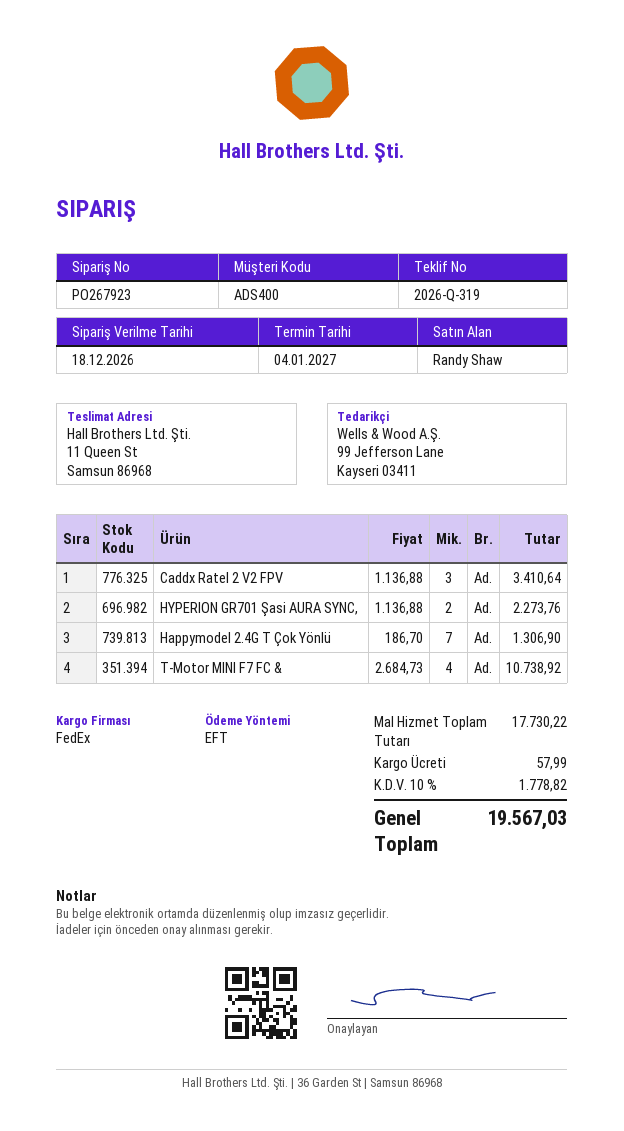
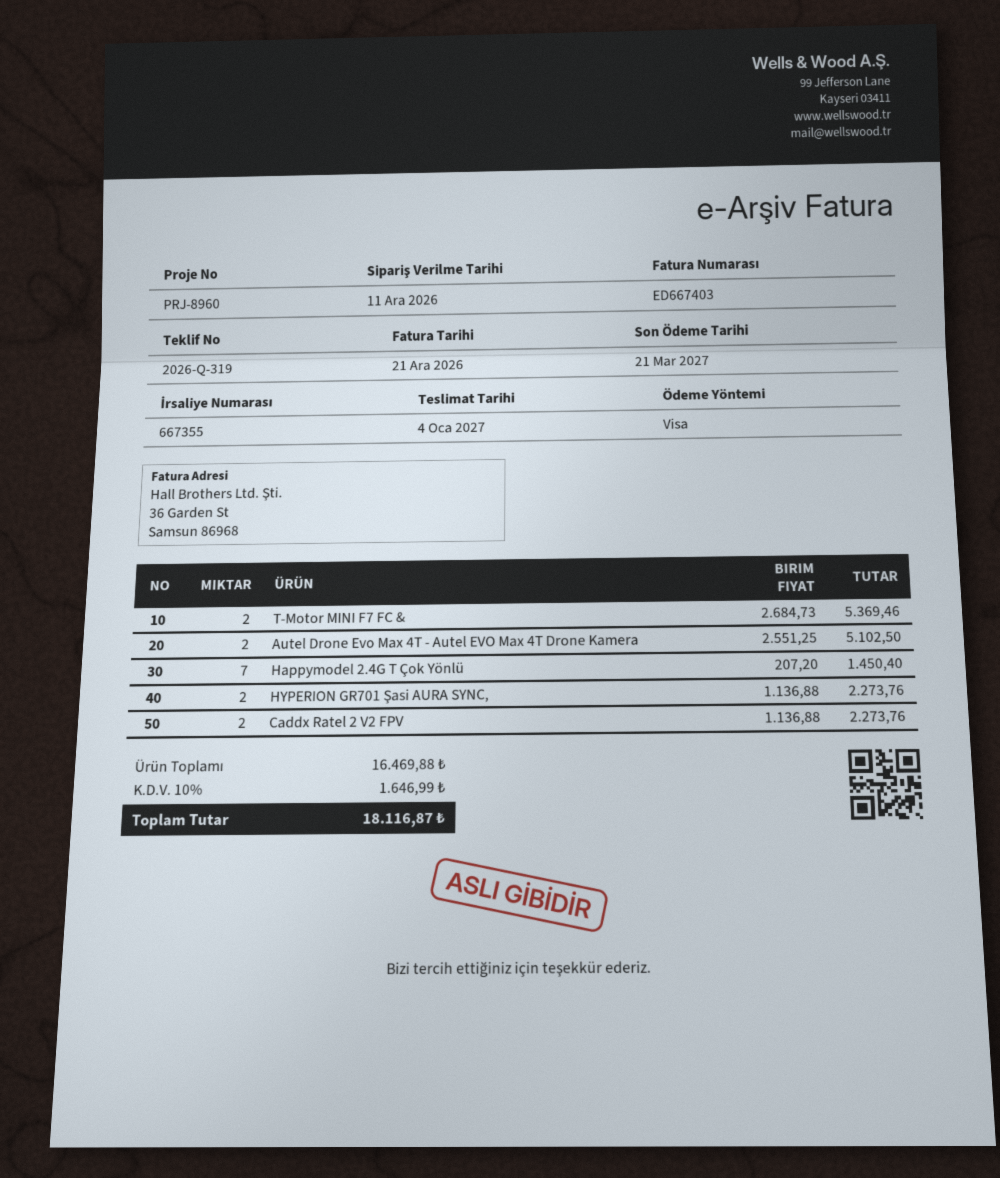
order date: 2026-12-18 -> 2026-12-11
payment method: bank transfer -> Visa
Caddx Ratel 2 V2 FPV: 3 x 1136.88 = 3410.64 -> 2 x 1136.88 = 2273.76
Happymodel 2.4G T Çok Yönlü: 7 x 186.70 = 1306.90 -> 7 x 207.20 = 1450.40
T-Motor MINI F7 FC &: 4 x 2684.73 = 10738.92 -> 2 x 2684.73 = 5369.46
Autel Drone Evo Max 4T - Autel EVO Max 4T Drone Kamera: none -> 2 x 2551.25 = 5102.50
subtotal: 17730.22 -> 16469.88
shipping: 57.99 -> none
tax: 10% = 1778.82 -> 10% = 1646.99
total: 19567.03 -> 18116.87

